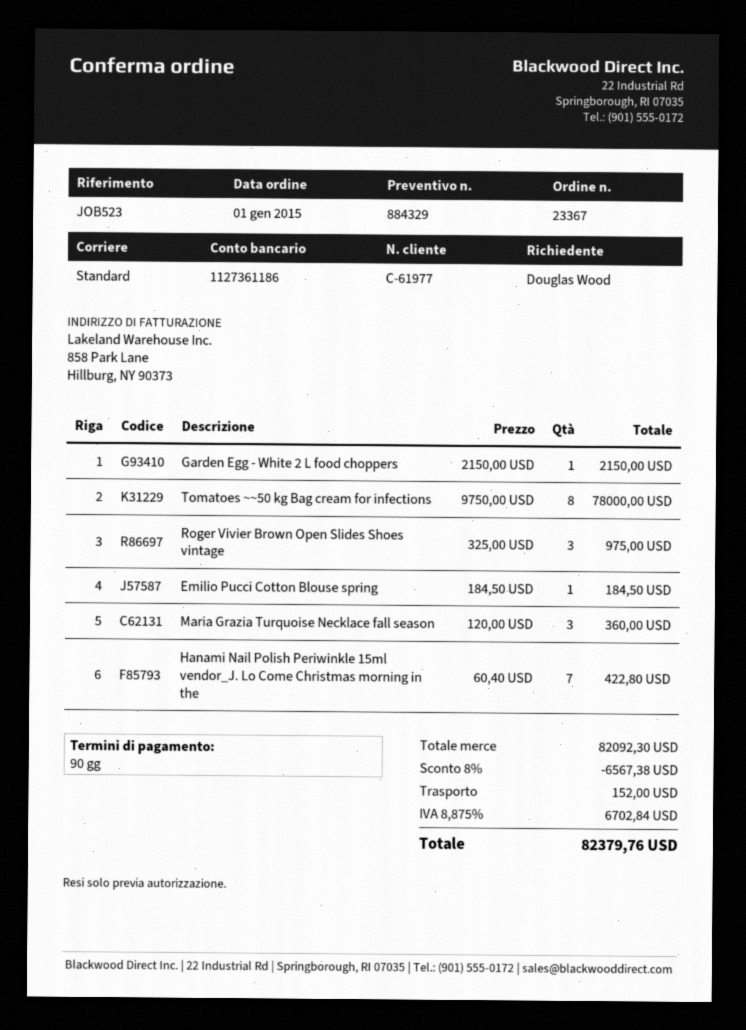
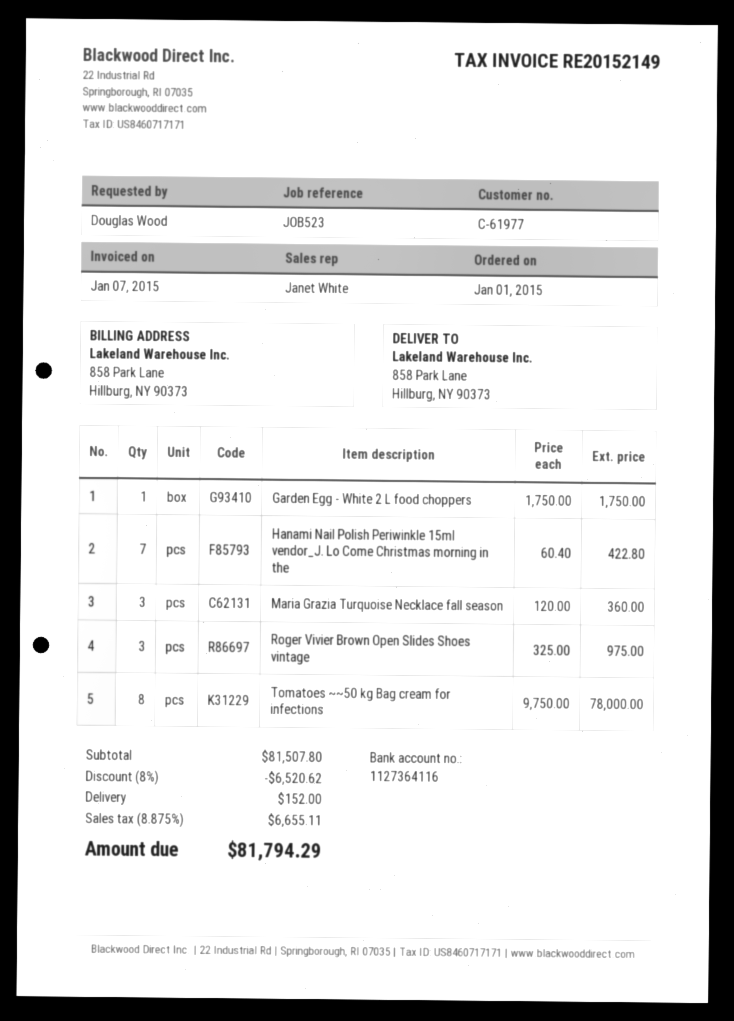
bank account: 1127361186 -> 1127364116
Garden Egg - White 2 L food choppers: 1 x 2150.00 = 2150.00 -> 1 x 1750.00 = 1750.00
Emilio Pucci Cotton Blouse spring: 1 x 184.50 = 184.50 -> none
subtotal: 82092.30 -> 81507.80
discount: 8% = 6567.38 -> 8% = 6520.62
tax: 8.875% = 6702.84 -> 8.875% = 6655.11
total: 82379.76 -> 81794.29

